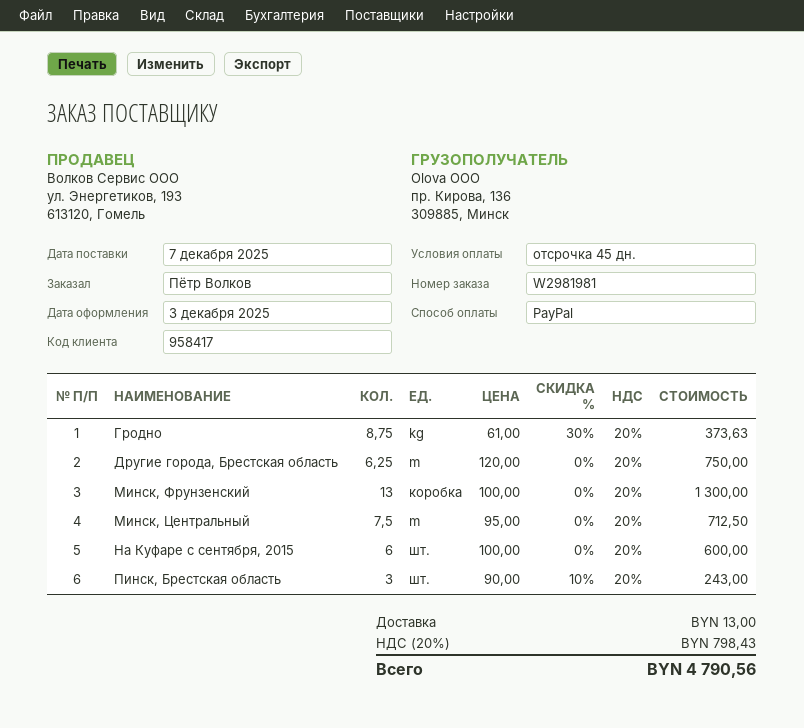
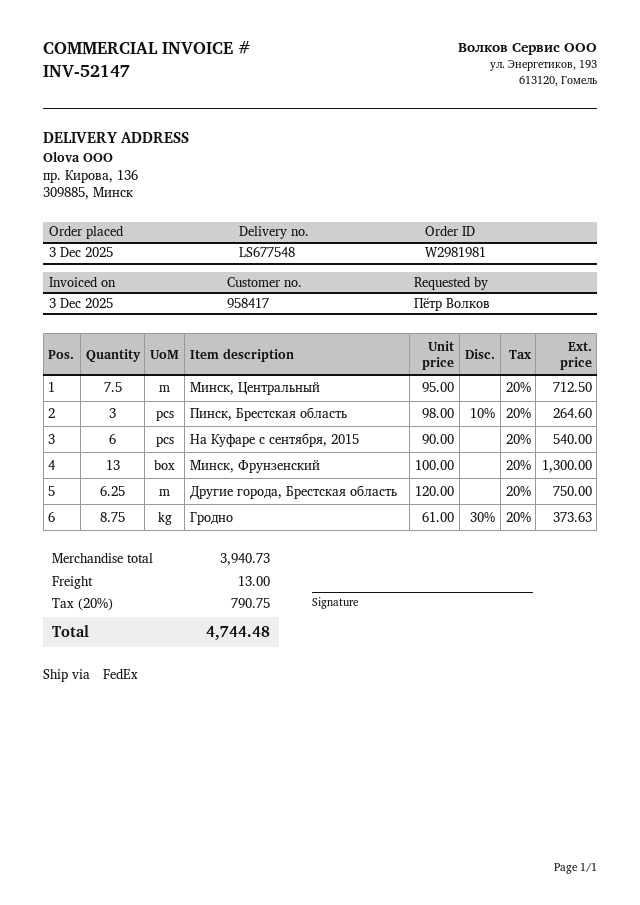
На Куфаре с сентября, 2015: 6 x 100.00 = 600.00 -> 6 x 90.00 = 540.00
Пинск, Брестская область: 3 x 90.00 - 10% = 243.00 -> 3 x 98.00 - 10% = 264.60
tax: 20% = 798.43 -> 20% = 790.75
total: 4790.56 -> 4744.48

